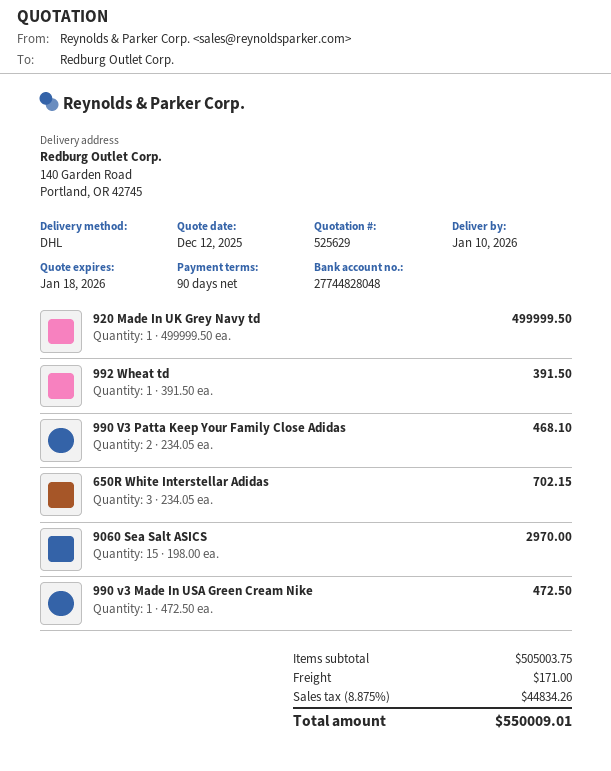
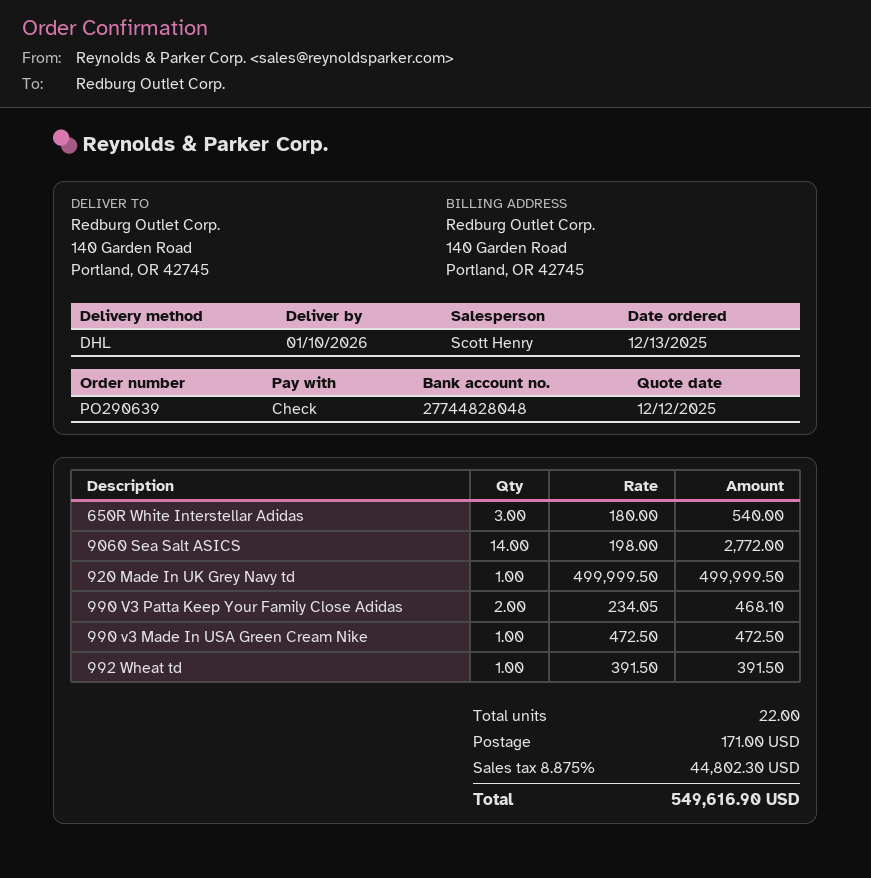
650R White Interstellar Adidas: 3 x 234.05 = 702.15 -> 3 x 180.00 = 540.00
9060 Sea Salt ASICS: 15 x 198.00 = 2970.00 -> 14 x 198.00 = 2772.00
tax: 8.875% = 44834.26 -> 8.875% = 44802.30
total: 550009.01 -> 549616.90

